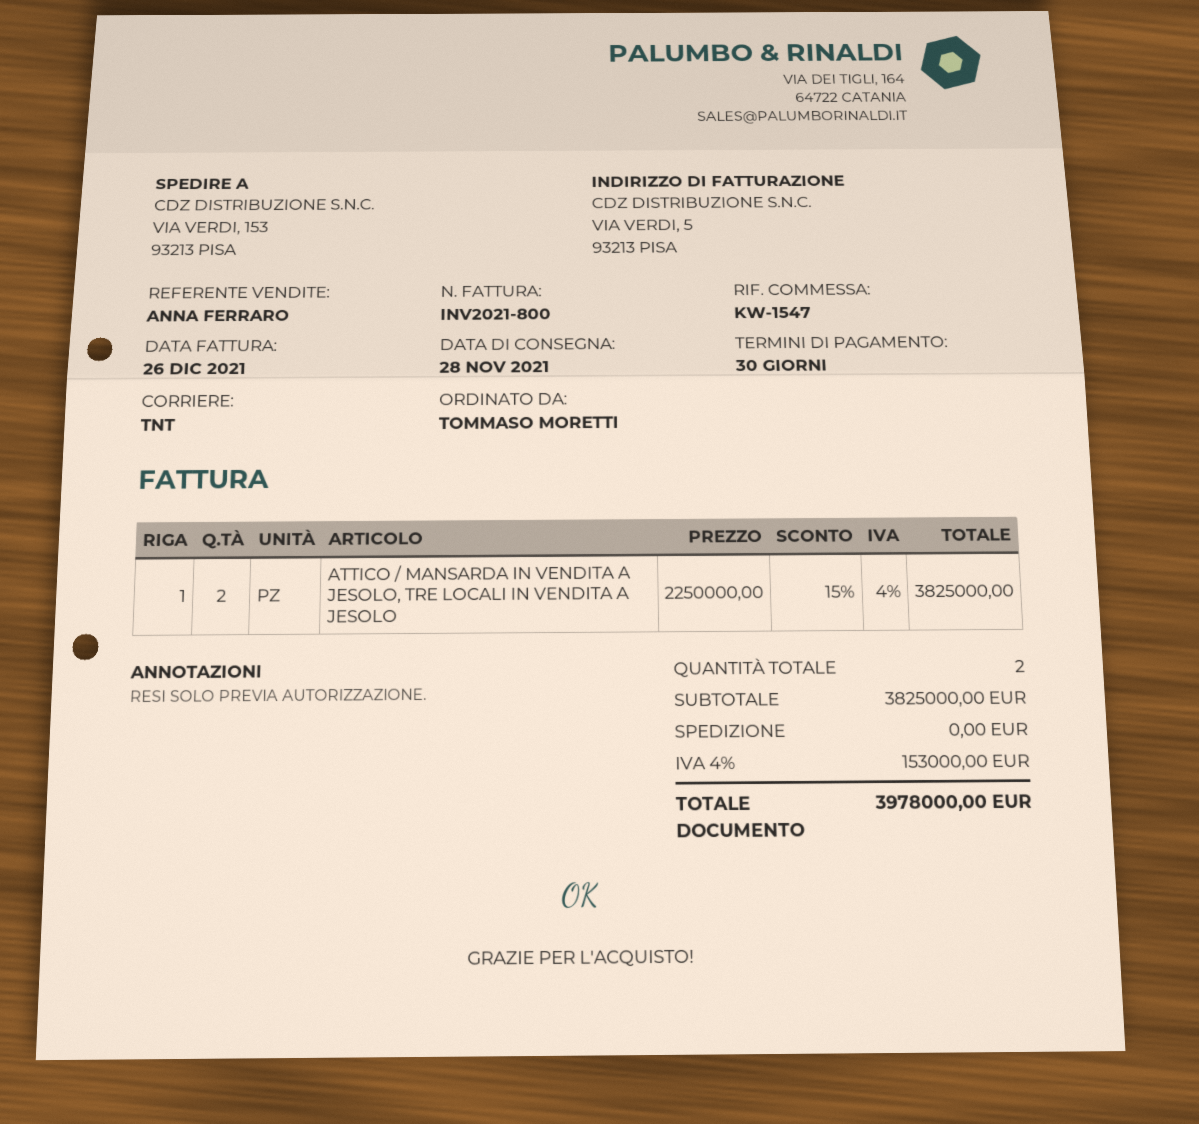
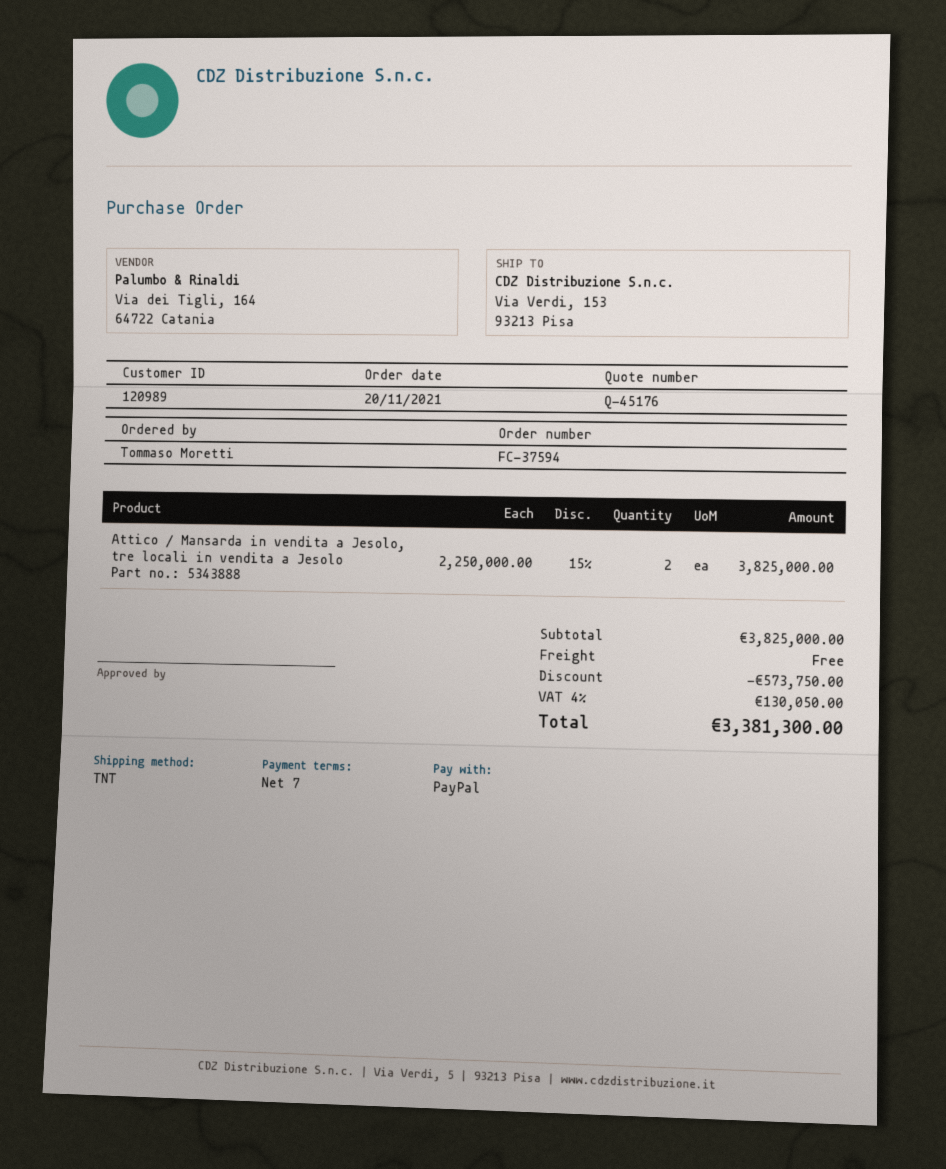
payment terms: 30 days -> 7 days
discount: none -> 573750.00
tax: 4% = 153000.00 -> 4% = 130050.00
total: 3978000.00 -> 3381300.00

